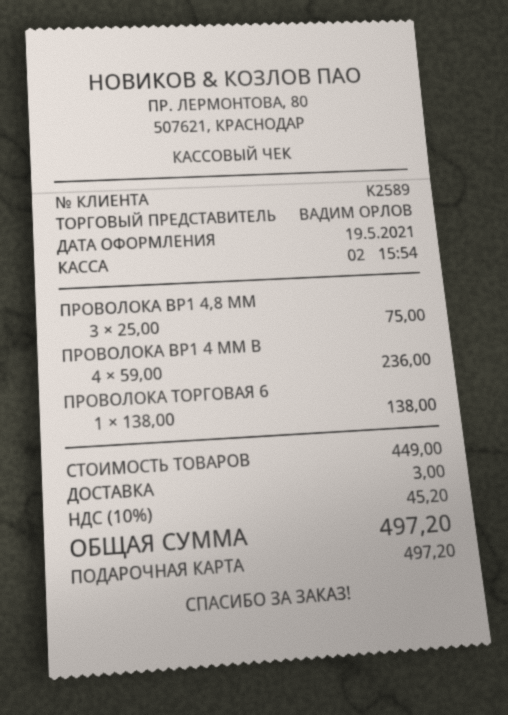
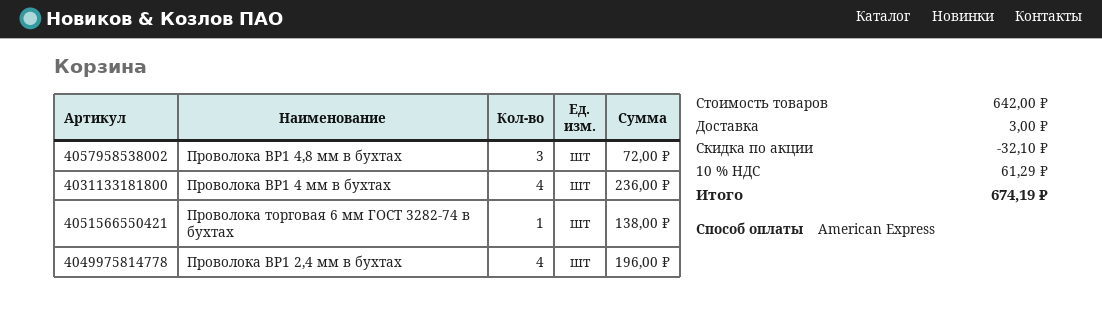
payment method: gift card -> American Express
ПРОВОЛОКА ВР1 4,8 ММ: 3 for 75.00 -> 3 for 72.00
Проволока ВР1 2,4 мм в бухтах: none -> 4 for 196.00
subtotal: 449.00 -> 642.00
discount: none -> 32.10
tax: 10% = 45.20 -> 10% = 61.29
total: 497.20 -> 674.19

